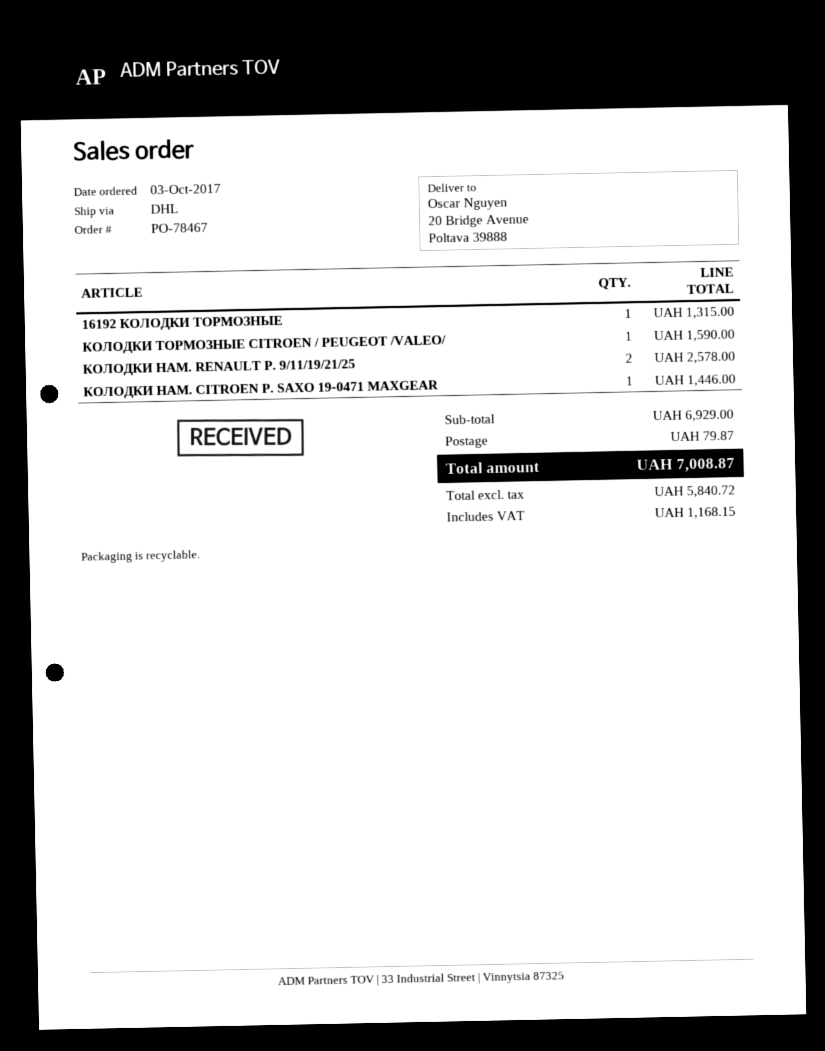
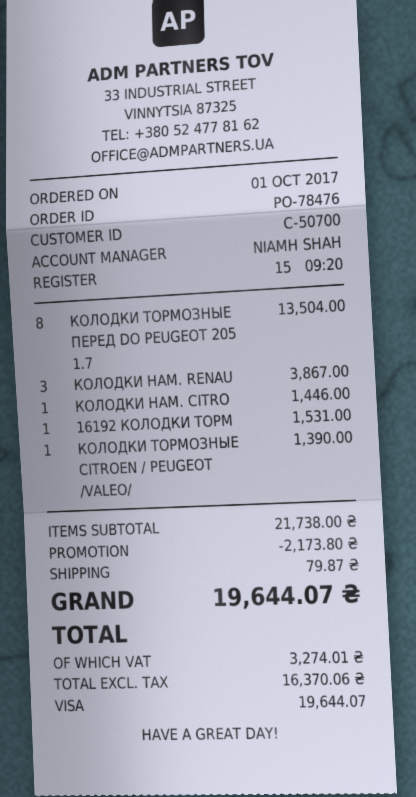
order number: PO-78467 -> PO-78476
order date: 2017-10-03 -> 2017-10-01
16192 КОЛОДКИ ТОРМОЗНЫЕ: 1 for 1315.00 -> 1 for 1531.00
КОЛОДКИ ТОРМОЗНЫЕ CITROEN / PEUGEOT /VALEO/: 1 for 1590.00 -> 1 for 1390.00
КОЛОДКИ HAM. RENAULT P. 9/11/19/21/25: 2 for 2578.00 -> 3 for 3867.00
КОЛОДКИ ТОРМОЗНЫЕ ПЕРЕД DO PEUGEOT 205 1.7: none -> 8 for 13504.00
subtotal: 6929.00 -> 21738.00
discount: none -> 2173.80
net: 5840.72 -> 16370.06
tax: 1168.15 -> 3274.01
total: 7008.87 -> 19644.07

